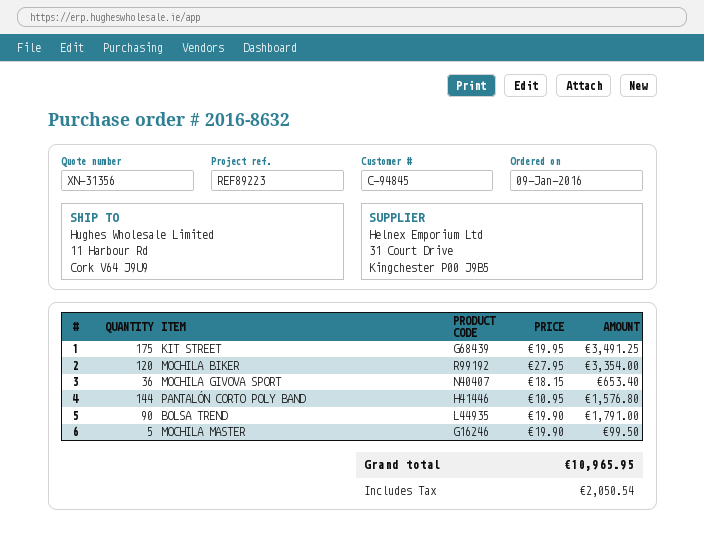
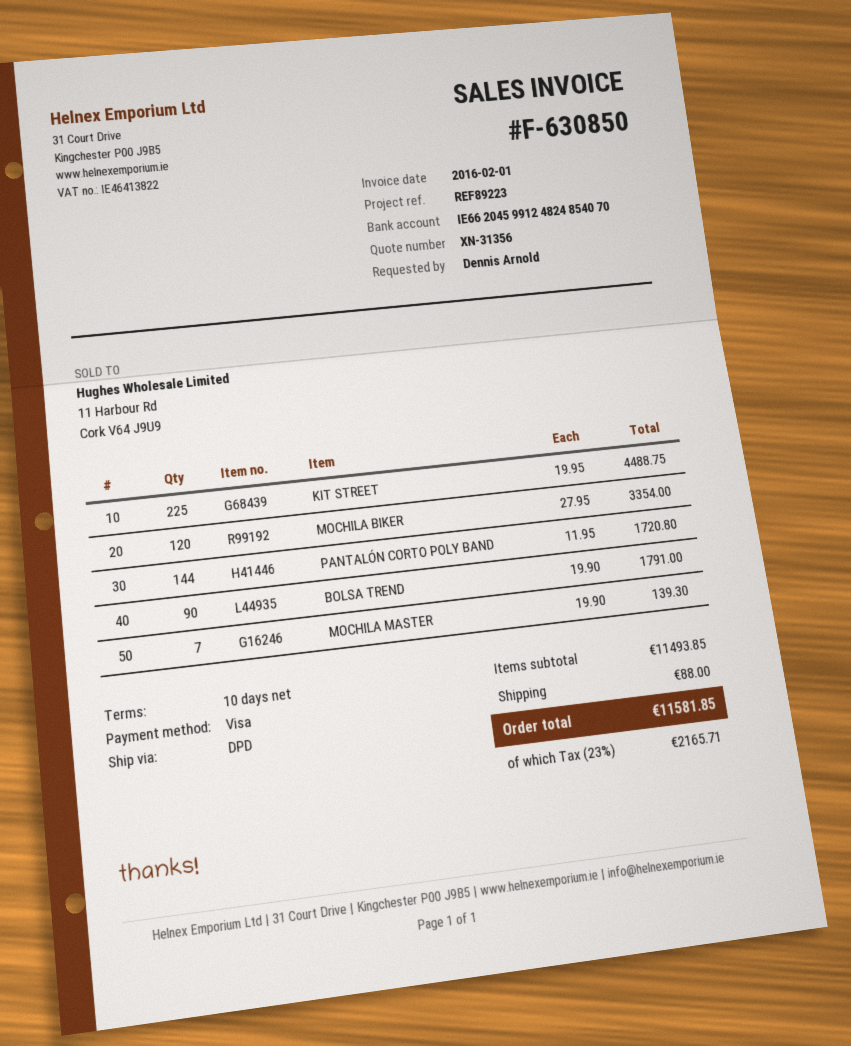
KIT STREET: 175 x 19.95 = 3491.25 -> 225 x 19.95 = 4488.75
MOCHILA GIVOVA SPORT: 36 x 18.15 = 653.40 -> none
PANTALÓN CORTO POLY BAND: 144 x 10.95 = 1576.80 -> 144 x 11.95 = 1720.80
MOCHILA MASTER: 5 x 19.90 = 99.50 -> 7 x 19.90 = 139.30
shipping: none -> 88.00
tax: 2050.54 -> 2165.71
total: 10965.95 -> 11581.85

